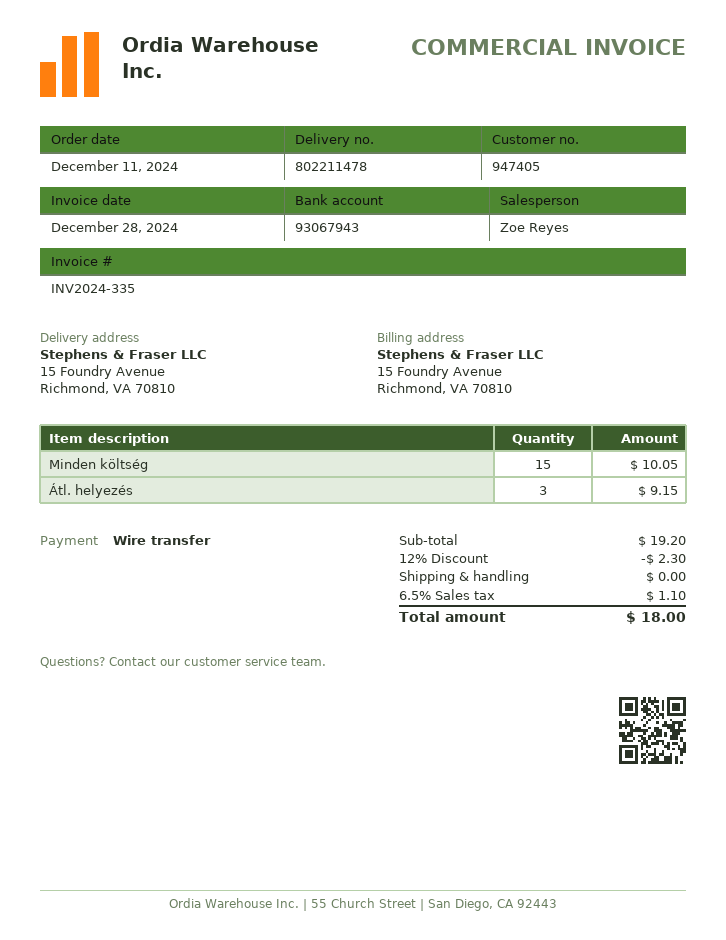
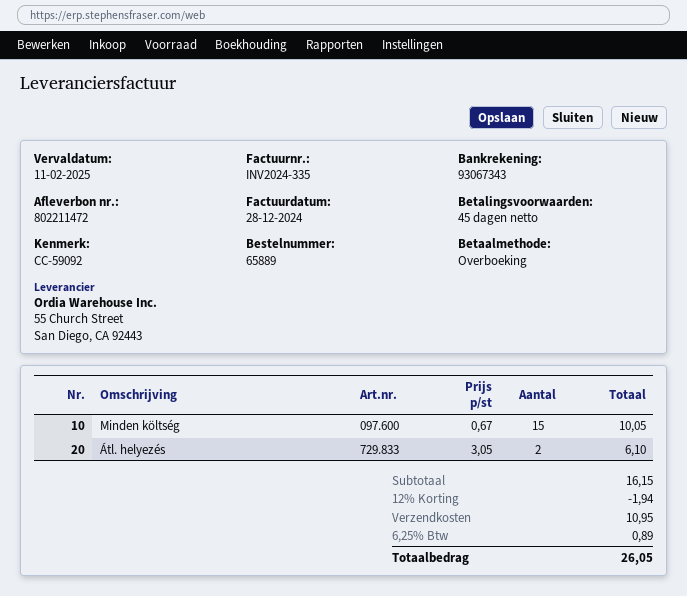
delivery note number: 802211478 -> 802211472
bank account: 93067943 -> 93067343
Átl. helyezés: 3 for 9.15 -> 2 for 6.10
subtotal: 19.20 -> 16.15
discount: 12% = 2.30 -> 12% = 1.94
shipping: 0.00 -> 10.95
tax: 6.5% = 1.10 -> 6.25% = 0.89
total: 18.00 -> 26.05

